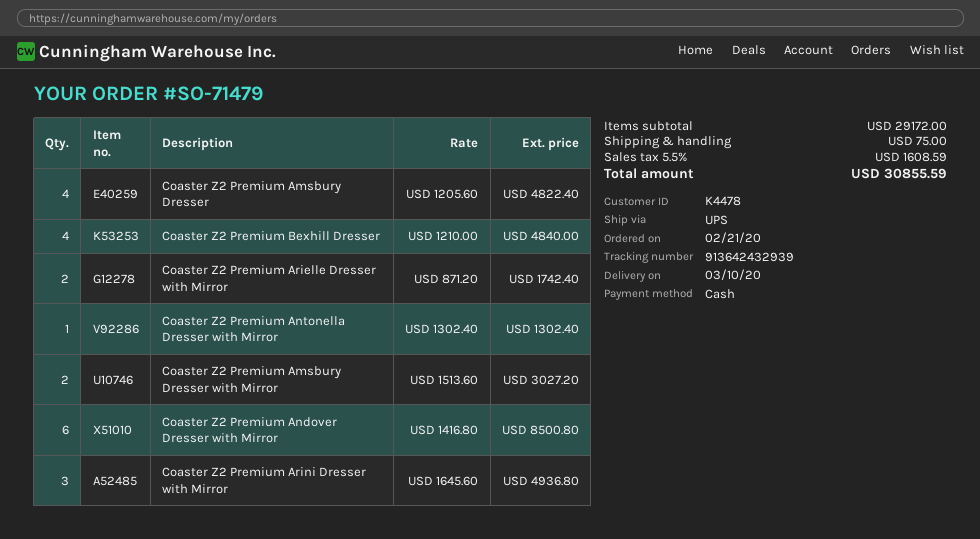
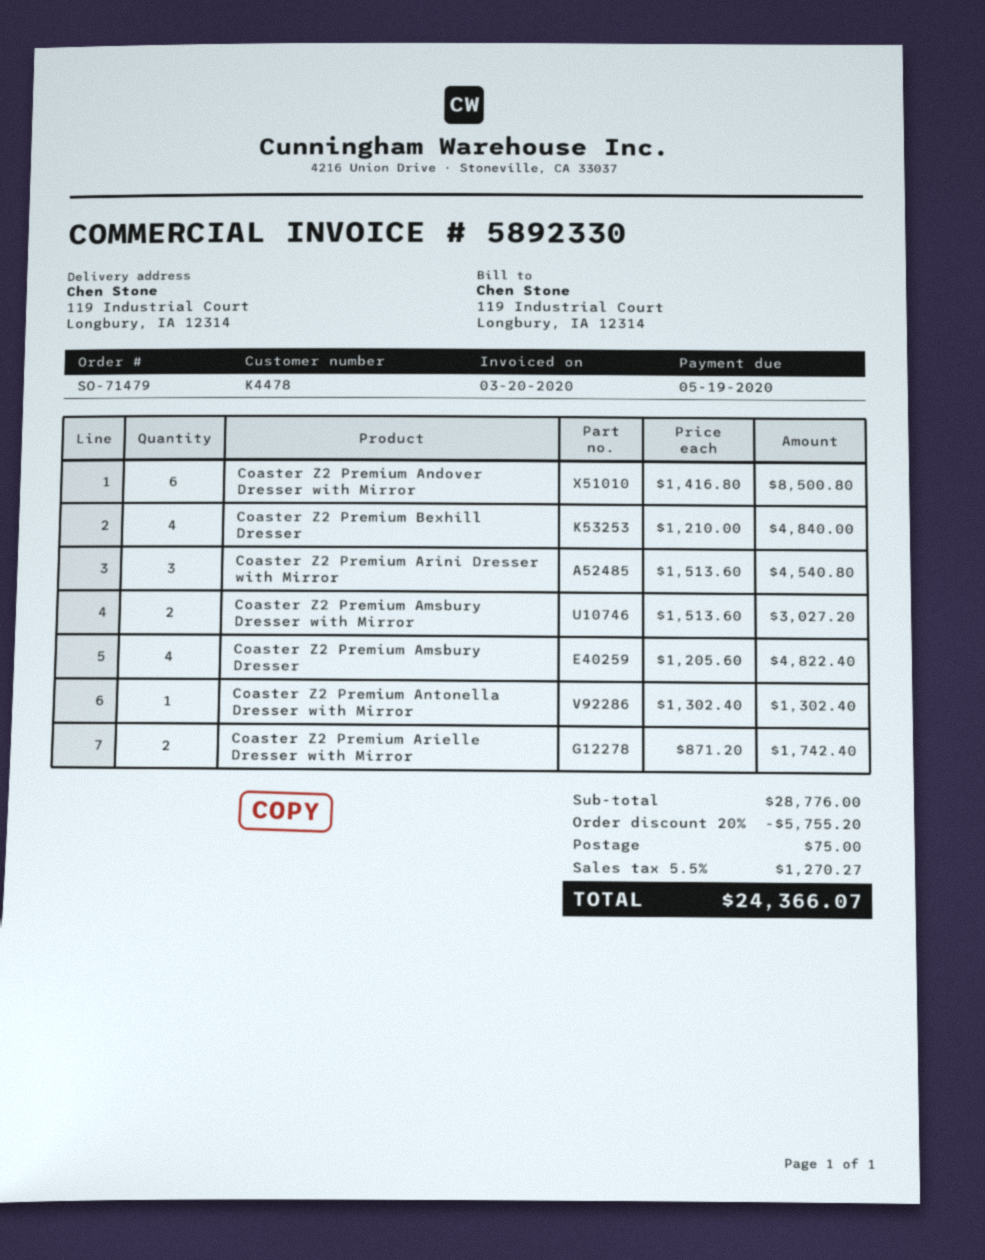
Coaster Z2 Premium Arini Dresser with Mirror: 3 x 1645.60 = 4936.80 -> 3 x 1513.60 = 4540.80
subtotal: 29172.00 -> 28776.00
discount: none -> 20% = 5755.20
tax: 5.5% = 1608.59 -> 5.5% = 1270.27
total: 30855.59 -> 24366.07

